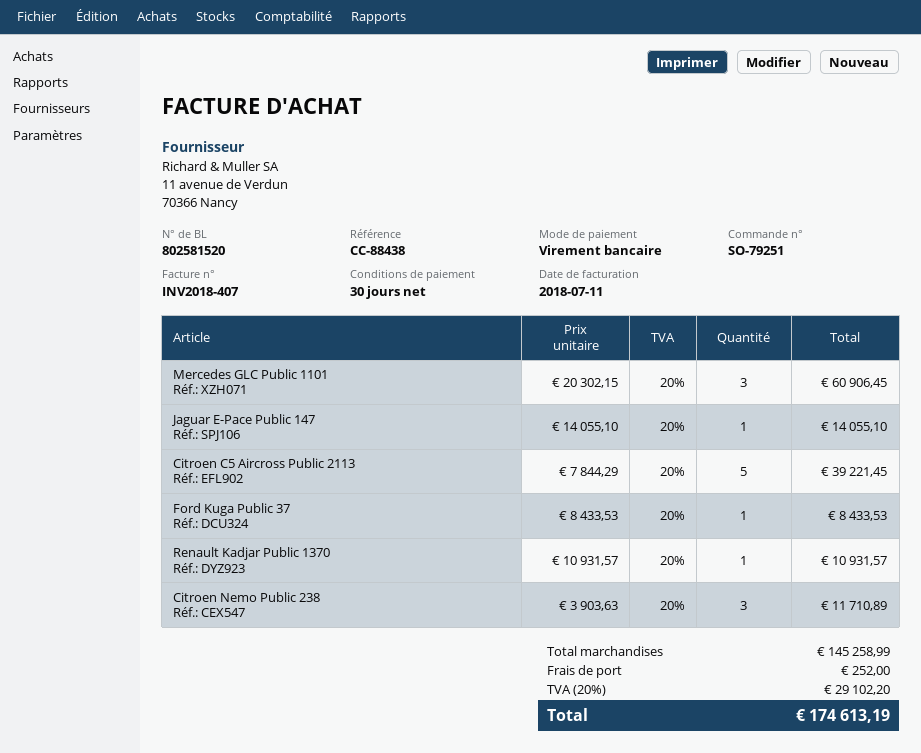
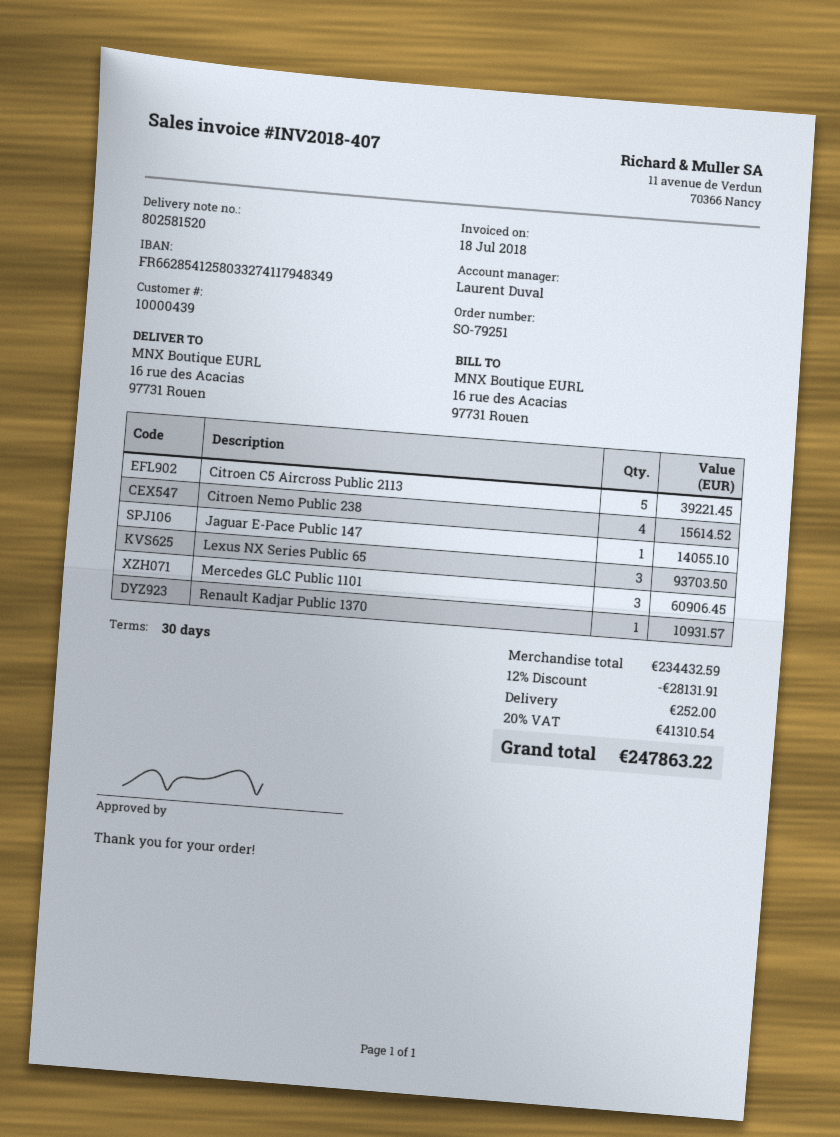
invoice date: 2018-07-11 -> 2018-07-18
Ford Kuga Public 37: 1 for 8433.53 -> none
Citroen Nemo Public 238: 3 for 11710.89 -> 4 for 15614.52
Lexus NX Series Public 65: none -> 3 for 93703.50
subtotal: 145258.99 -> 234432.59
discount: none -> 12% = 28131.91
tax: 20% = 29102.20 -> 20% = 41310.54
total: 174613.19 -> 247863.22

